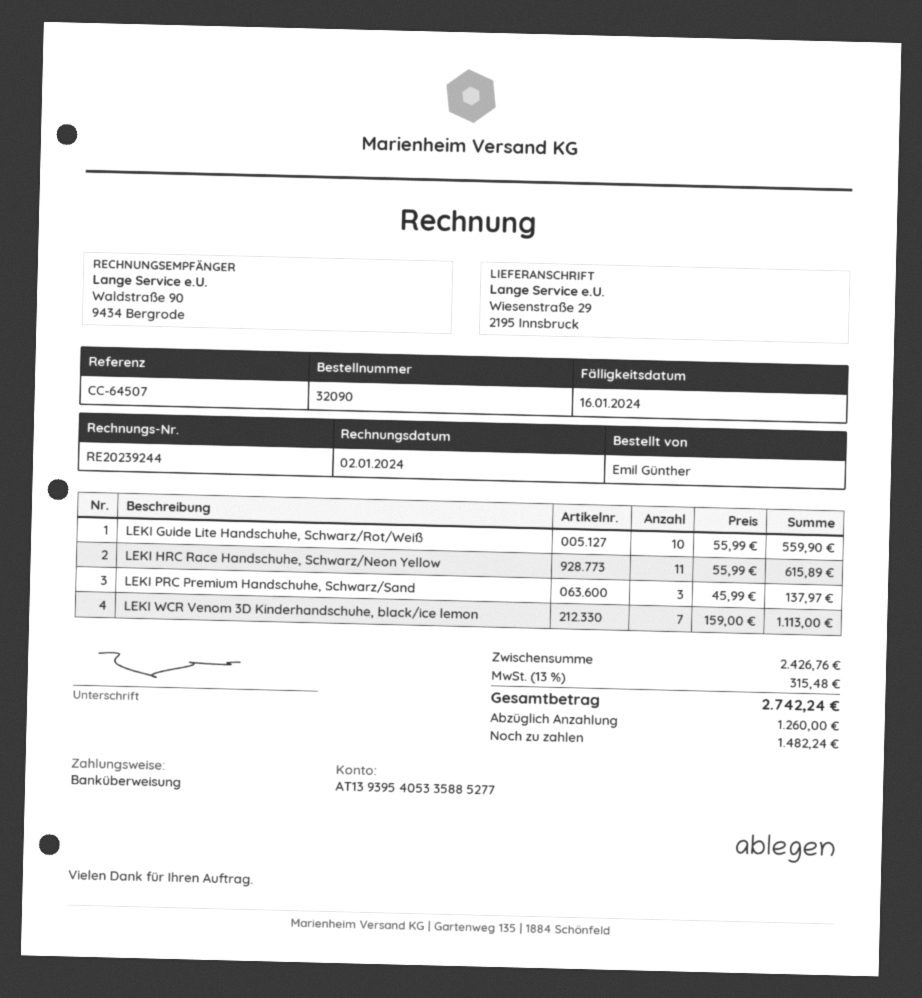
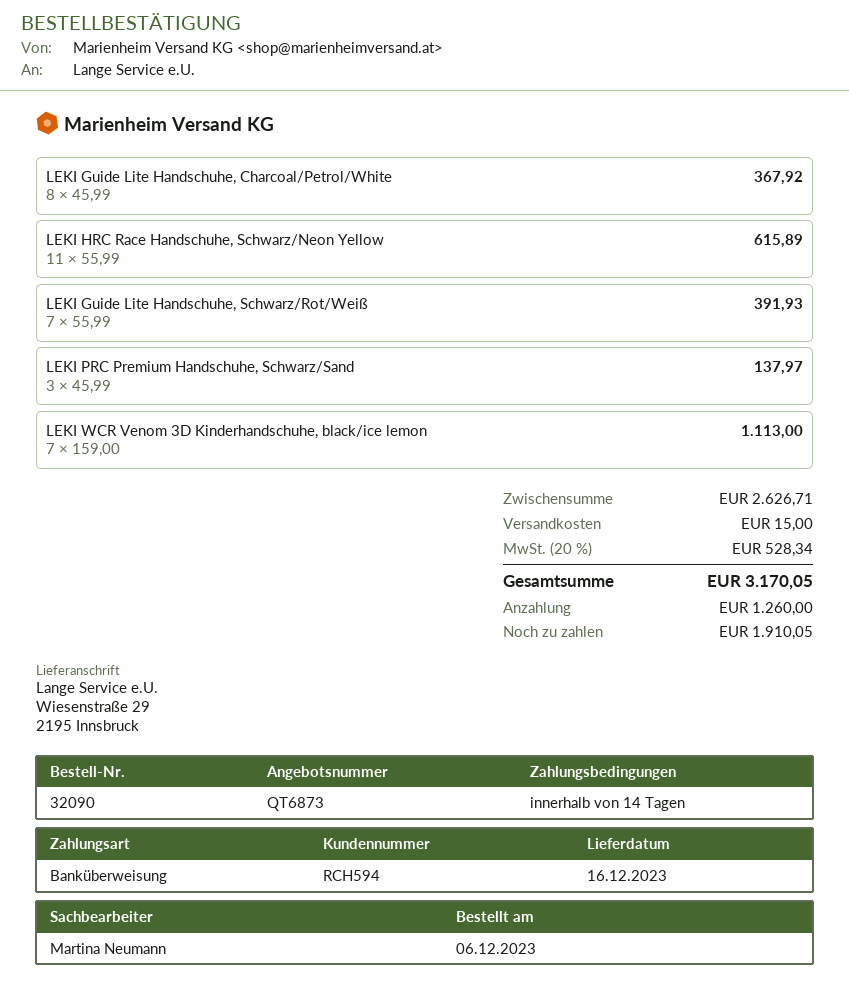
LEKI Guide Lite Handschuhe, Schwarz/Rot/Weiß: 10 x 55.99 = 559.90 -> 7 x 55.99 = 391.93
LEKI Guide Lite Handschuhe, Charcoal/Petrol/White: none -> 8 x 45.99 = 367.92
subtotal: 2426.76 -> 2626.71
shipping: none -> 15.00
tax: 13% = 315.48 -> 20% = 528.34
total: 2742.24 -> 3170.05
balance: 1482.24 -> 1910.05

